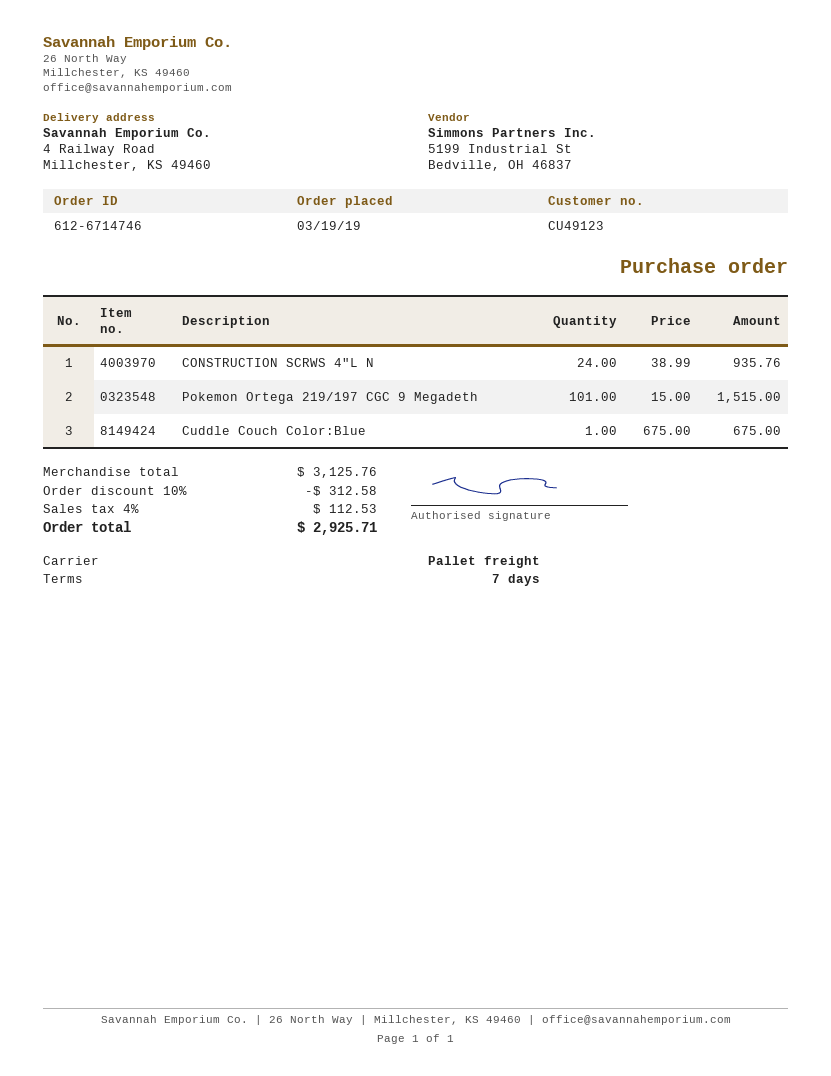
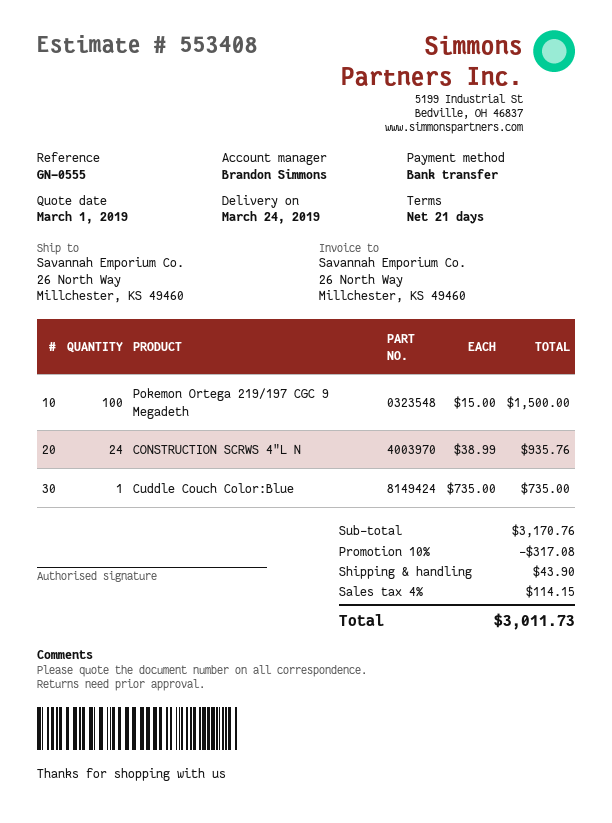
payment terms: 7 days -> 21 days
ship to: 4 Railway Road, Millchester, KS 49460 -> 26 North Way, Millchester, KS 49460
Pokemon Ortega 219/197 CGC 9 Megadeth: 101 x 15.00 = 1515.00 -> 100 x 15.00 = 1500.00
Cuddle Couch Color:Blue: 1 x 675.00 = 675.00 -> 1 x 735.00 = 735.00
subtotal: 3125.76 -> 3170.76
discount: 10% = 312.58 -> 10% = 317.08
shipping: none -> 43.90
tax: 4% = 112.53 -> 4% = 114.15
total: 2925.71 -> 3011.73

